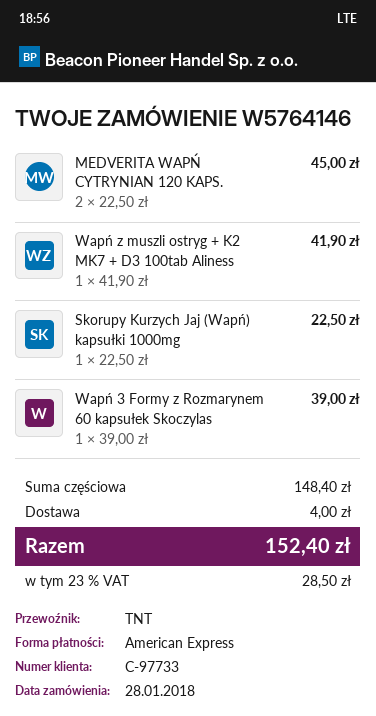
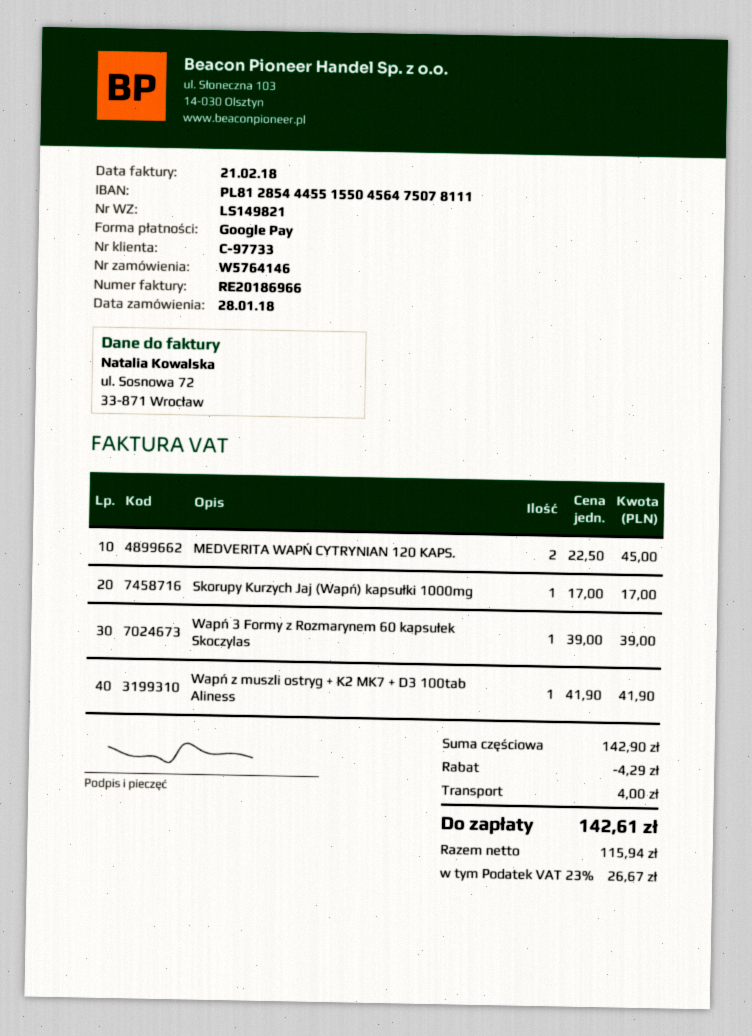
payment method: American Express -> Google Pay
Skorupy Kurzych Jaj (Wapń) kapsułki 1000mg: 1 x 22.50 = 22.50 -> 1 x 17.00 = 17.00
subtotal: 148.40 -> 142.90
discount: none -> 4.29
tax: 23% = 28.50 -> 23% = 26.67
total: 152.40 -> 142.61

